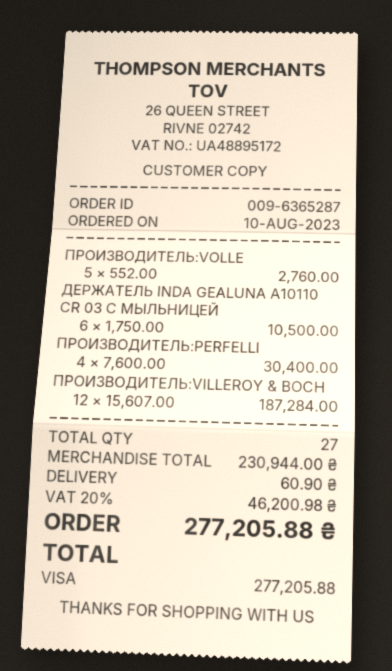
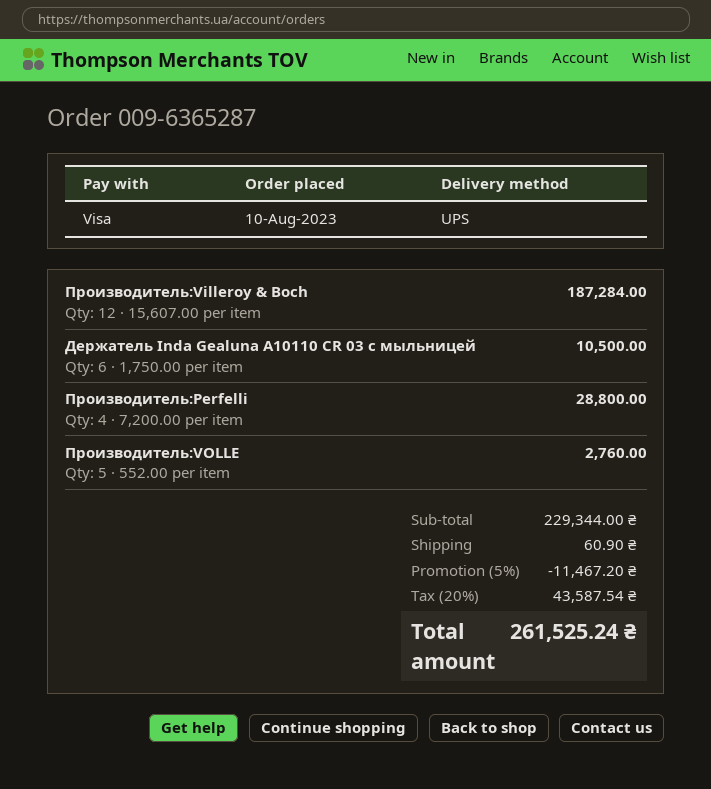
ПРОИЗВОДИТЕЛЬ:PERFELLI: 4 x 7600.00 = 30400.00 -> 4 x 7200.00 = 28800.00
subtotal: 230944.00 -> 229344.00
discount: none -> 5% = 11467.20
tax: 20% = 46200.98 -> 20% = 43587.54
total: 277205.88 -> 261525.24

